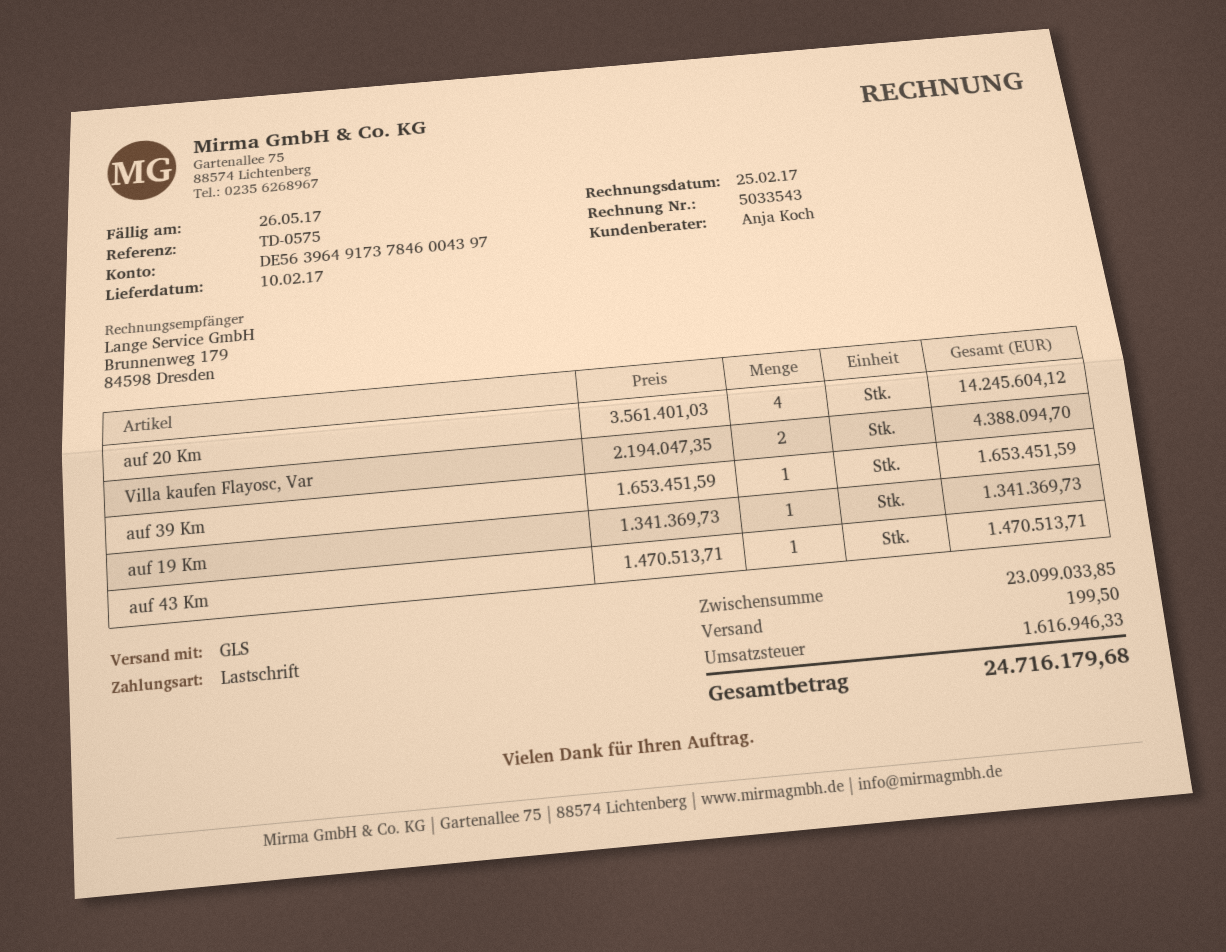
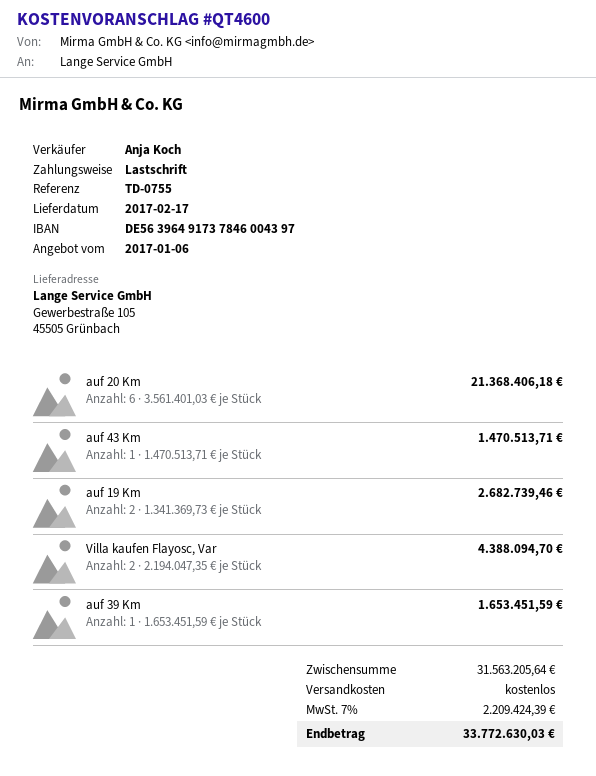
delivery date: 2017-02-10 -> 2017-02-17
reference: TD-0575 -> TD-0755
auf 20 Km: 4 x 3561401.03 = 14245604.12 -> 6 x 3561401.03 = 21368406.18
auf 19 Km: 1 x 1341369.73 = 1341369.73 -> 2 x 1341369.73 = 2682739.46
subtotal: 23099033.85 -> 31563205.64
shipping: 199.50 -> 0.00
tax: 1616946.33 -> 2209424.39
total: 24716179.68 -> 33772630.03

